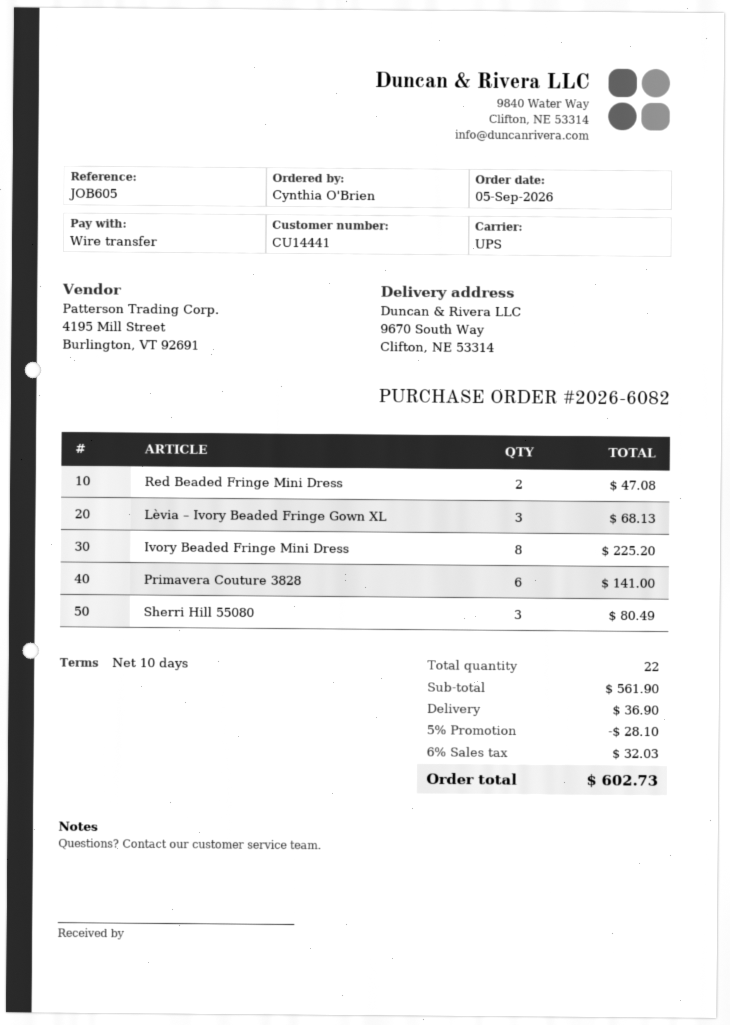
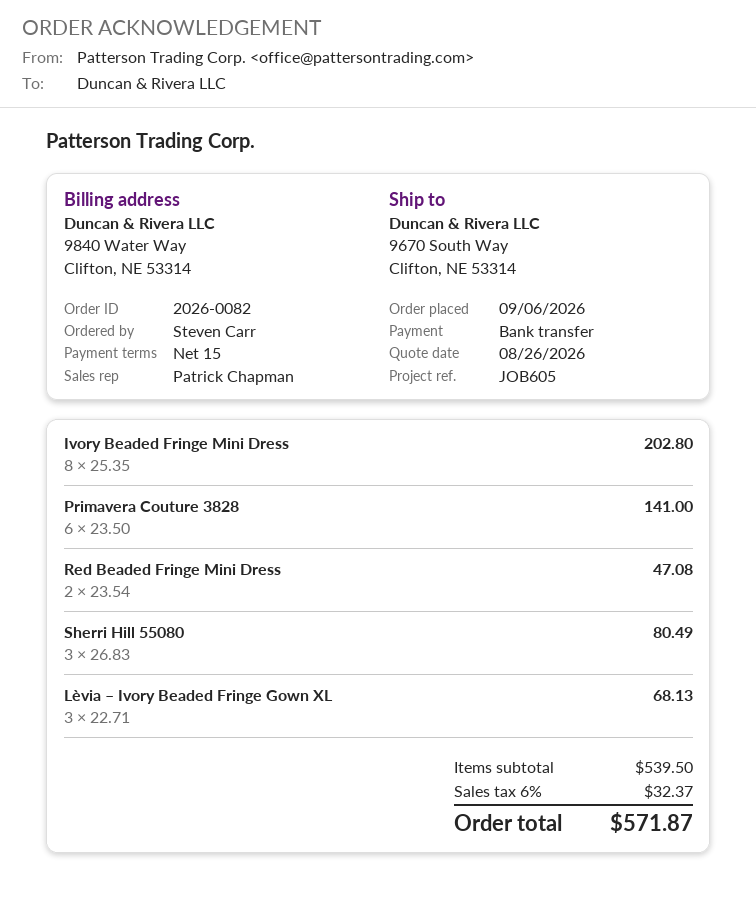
order number: 2026-6082 -> 2026-0082
order date: 2026-09-05 -> 2026-09-06
payment terms: 10 days -> 15 days
ordered by: Cynthia O'Brien -> Steven Carr
Ivory Beaded Fringe Mini Dress: 8 for 225.20 -> 8 for 202.80
subtotal: 561.90 -> 539.50
discount: 5% = 28.10 -> none
shipping: 36.90 -> none
tax: 6% = 32.03 -> 6% = 32.37
total: 602.73 -> 571.87

